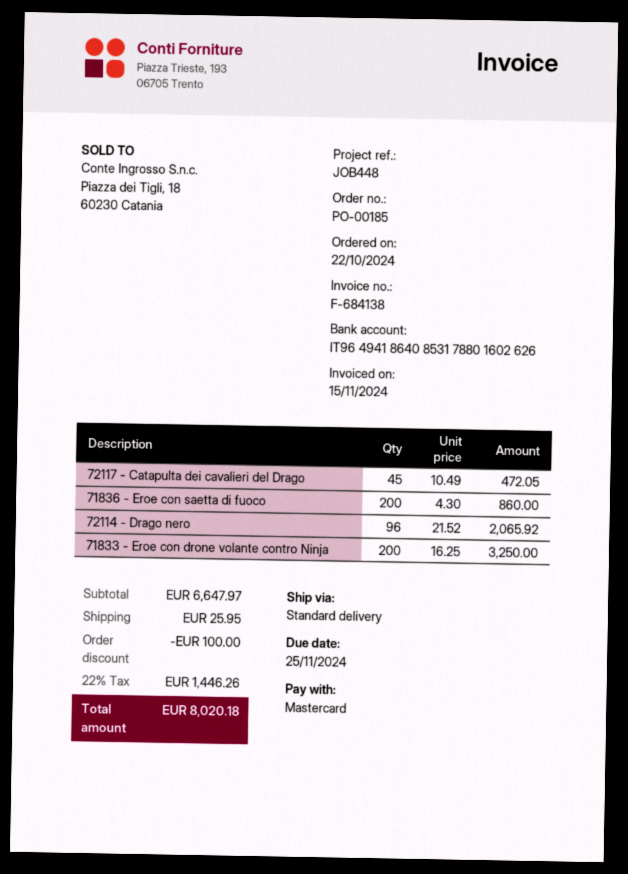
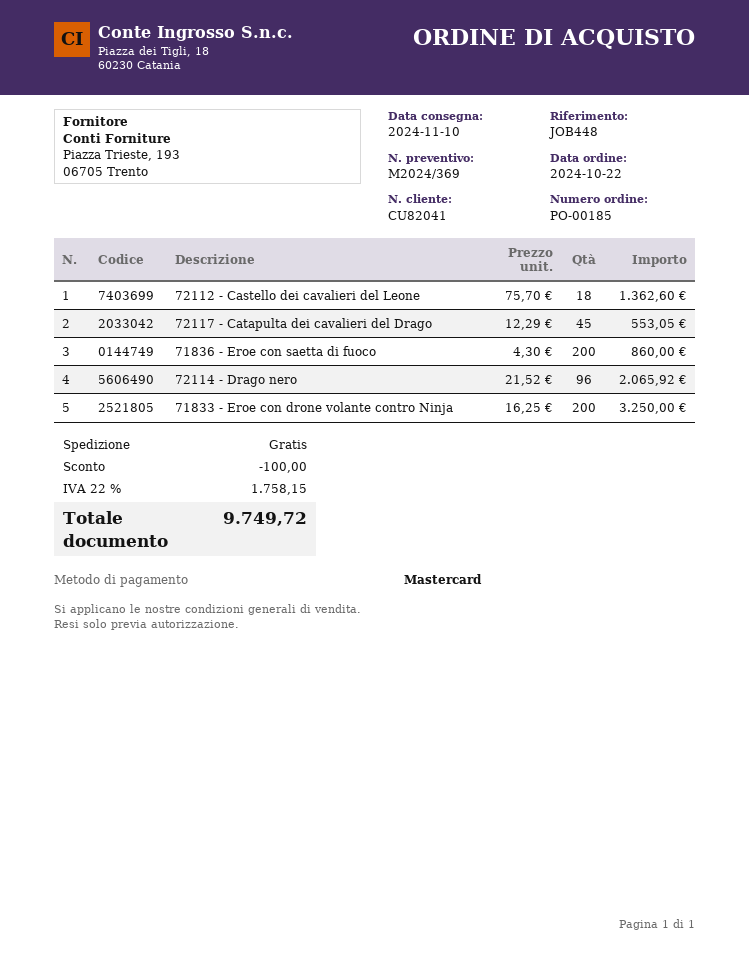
72117 - Catapulta dei cavalieri del Drago: 45 x 10.49 = 472.05 -> 45 x 12.29 = 553.05
72112 - Castello dei cavalieri del Leone: none -> 18 x 75.70 = 1362.60
shipping: 25.95 -> 0.00
tax: 22% = 1446.26 -> 22% = 1758.15
total: 8020.18 -> 9749.72

